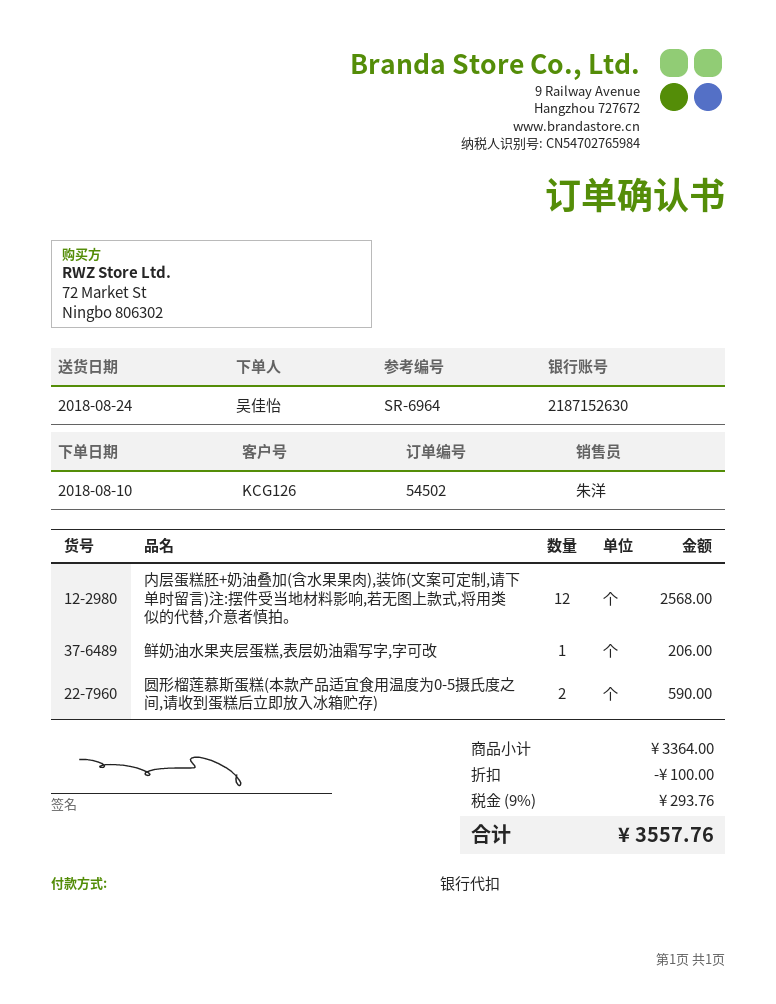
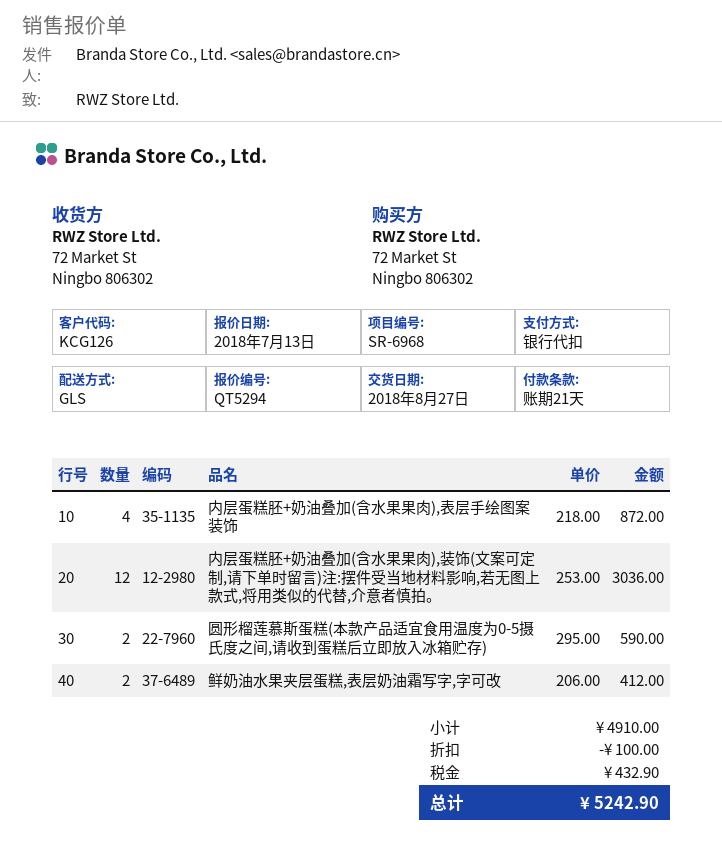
delivery date: 2018-08-24 -> 2018-08-27
reference: SR-6964 -> SR-6968
内层蛋糕胚+奶油叠加(含水果果肉),装饰(文案可定制,请下单时留言)注:摆件受当地材料影响,若无图上款式,将用类似的代替,介意者慎拍。: 12 for 2568.00 -> 12 for 3036.00
鲜奶油水果夹层蛋糕,表层奶油霜写字,字可改: 1 for 206.00 -> 2 for 412.00
内层蛋糕胚+奶油叠加(含水果果肉),表层手绘图案装饰: none -> 4 for 872.00
subtotal: 3364.00 -> 4910.00
tax: 293.76 -> 432.90
total: 3557.76 -> 5242.90

